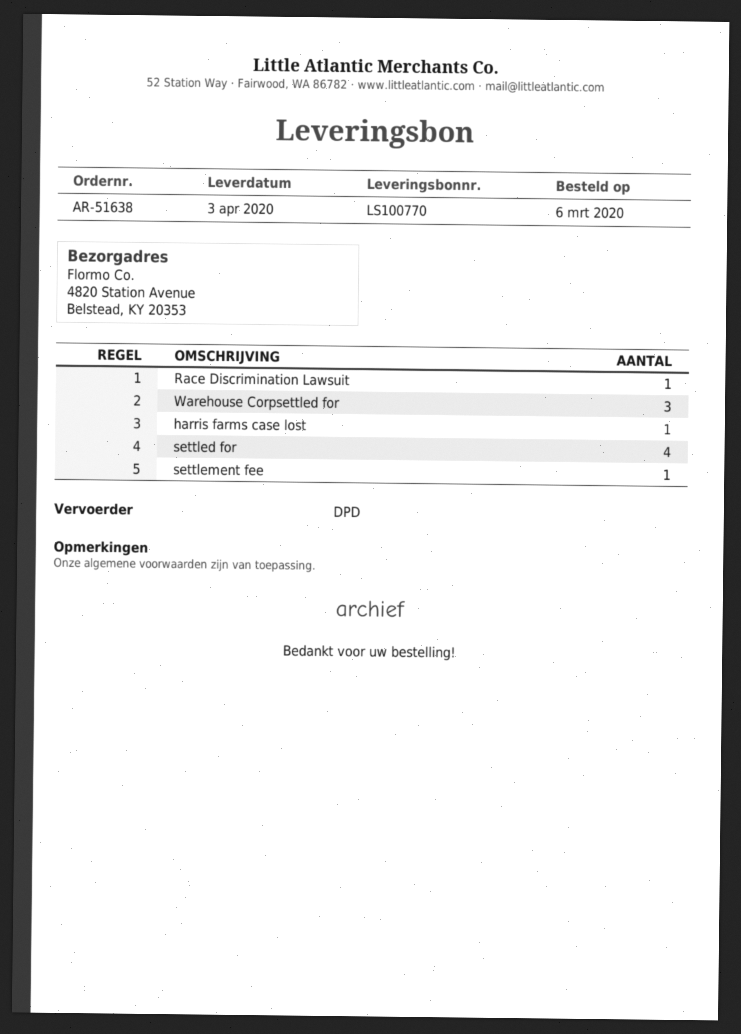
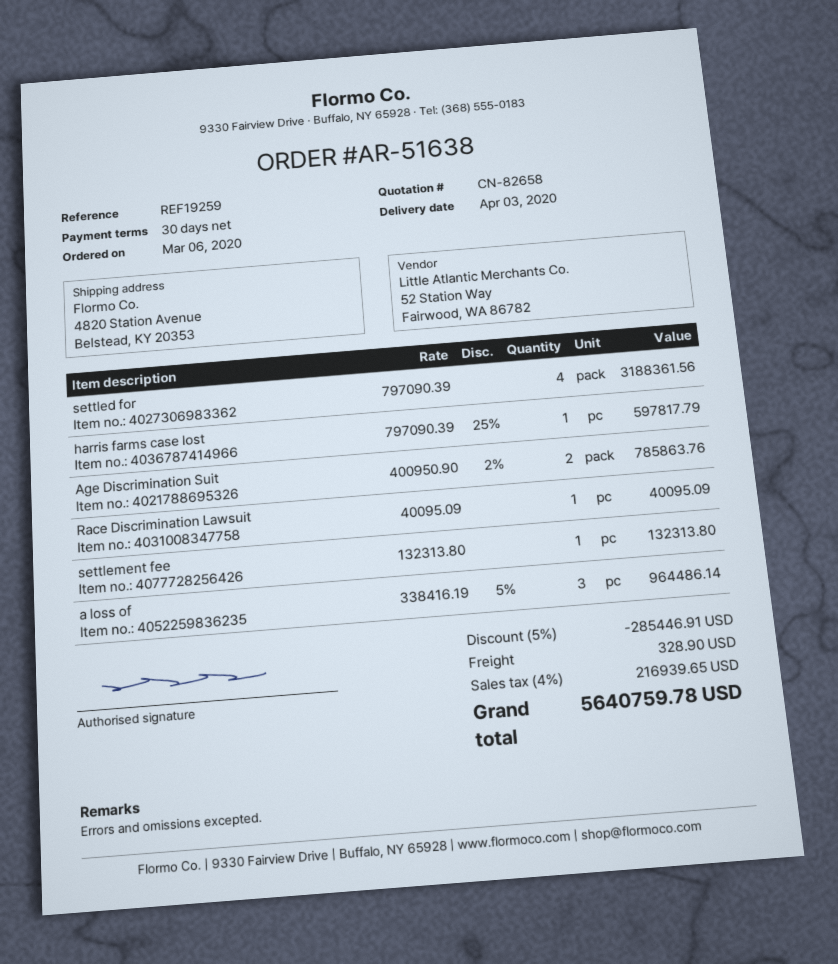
Warehouse Corpsettled for: 3 -> none
Age Discrimination Suit: none -> 2
a loss of: none -> 3

